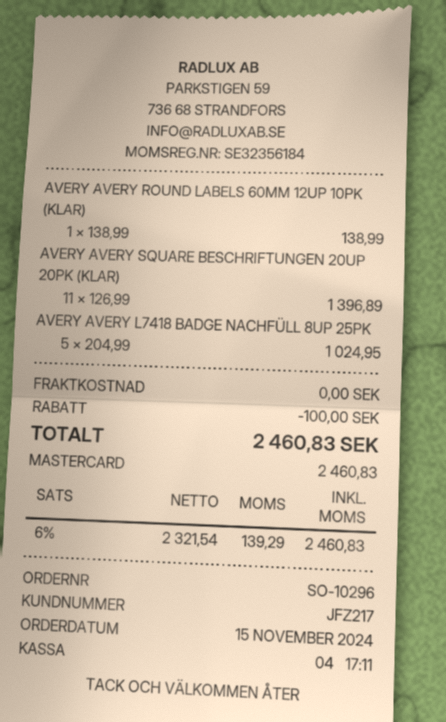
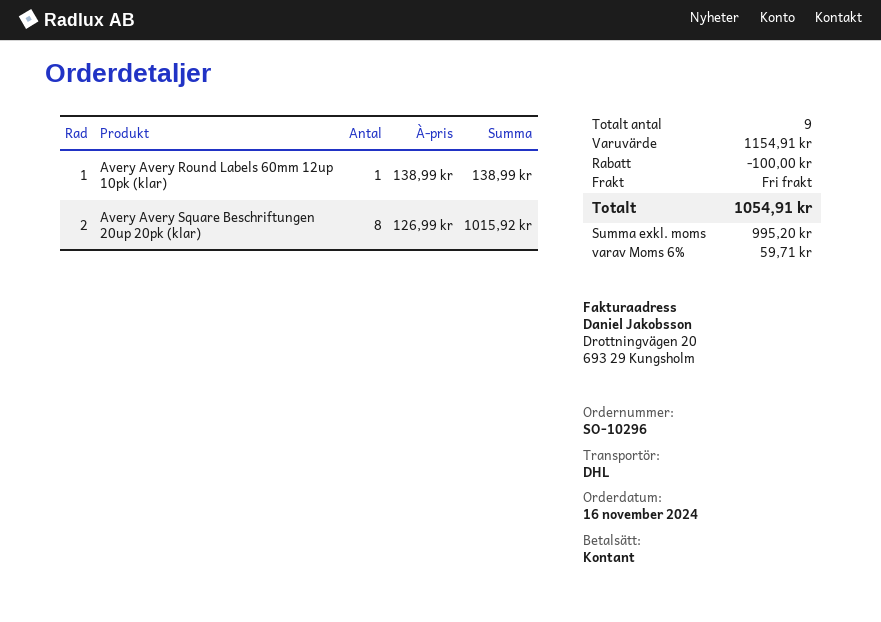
order date: 2024-11-15 -> 2024-11-16
payment method: Mastercard -> cash
AVERY AVERY SQUARE BESCHRIFTUNGEN 20UP 20PK (KLAR): 11 x 126.99 = 1396.89 -> 8 x 126.99 = 1015.92
AVERY AVERY L7418 BADGE NACHFÜLL 8UP 25PK: 5 x 204.99 = 1024.95 -> none
net: 2321.54 -> 995.20
tax: 6% = 139.29 -> 6% = 59.71
total: 2460.83 -> 1054.91

